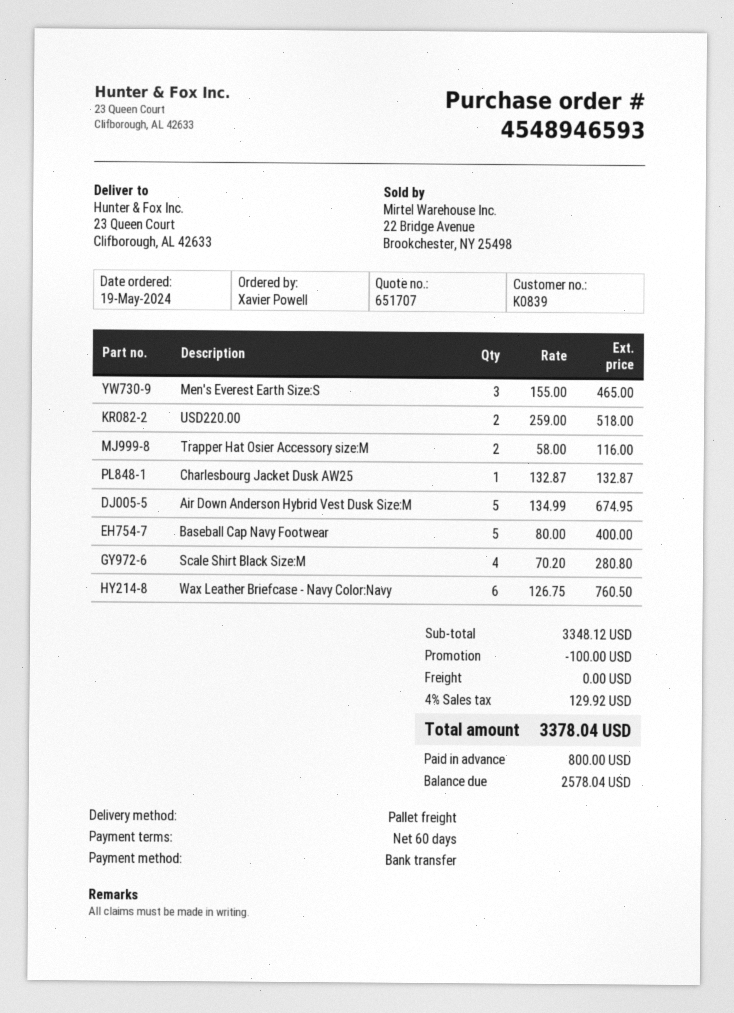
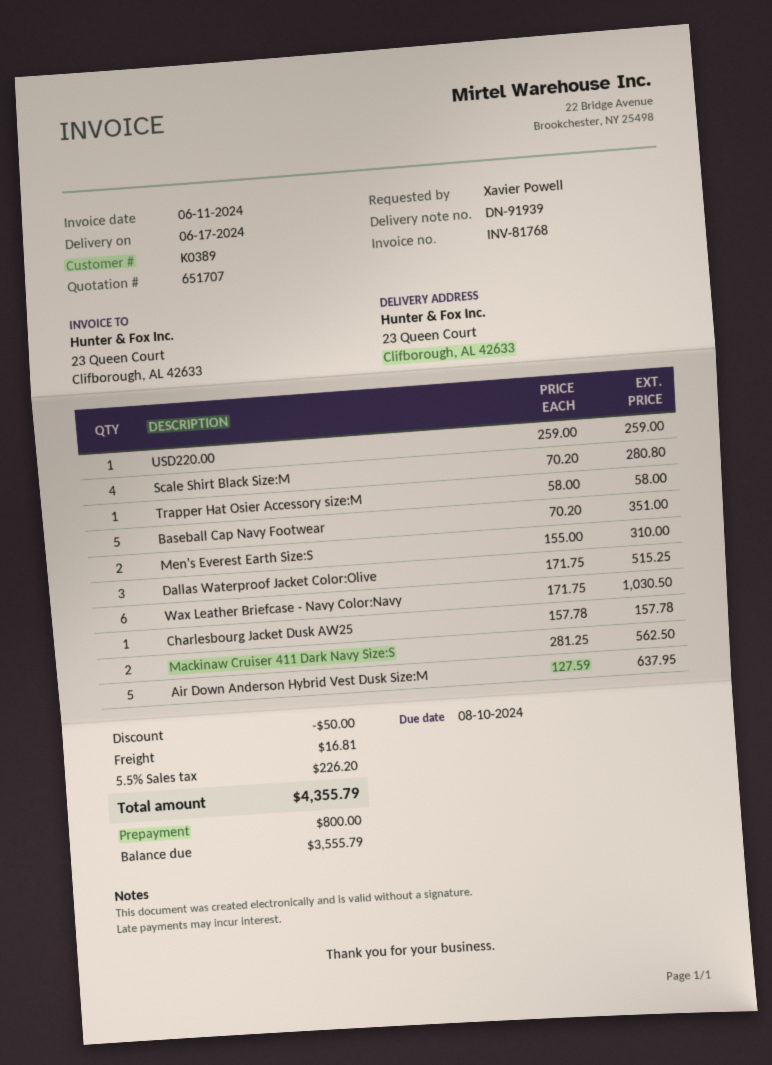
customer number: K0839 -> K0389
Men's Everest Earth Size:S: 3 x 155.00 = 465.00 -> 2 x 155.00 = 310.00
USD220.00: 2 x 259.00 = 518.00 -> 1 x 259.00 = 259.00
Trapper Hat Osier Accessory size:M: 2 x 58.00 = 116.00 -> 1 x 58.00 = 58.00
Charlesbourg Jacket Dusk AW25: 1 x 132.87 = 132.87 -> 1 x 157.78 = 157.78
Air Down Anderson Hybrid Vest Dusk Size:M: 5 x 134.99 = 674.95 -> 5 x 127.59 = 637.95
Baseball Cap Navy Footwear: 5 x 80.00 = 400.00 -> 5 x 70.20 = 351.00
Wax Leather Briefcase - Navy Color:Navy: 6 x 126.75 = 760.50 -> 6 x 171.75 = 1030.50
Dallas Waterproof Jacket Color:Olive: none -> 3 x 171.75 = 515.25
Mackinaw Cruiser 411 Dark Navy Size:S: none -> 2 x 281.25 = 562.50
discount: 100.00 -> 50.00
shipping: 0.00 -> 16.81
tax: 4% = 129.92 -> 5.5% = 226.20
total: 3378.04 -> 4355.79
balance: 2578.04 -> 3555.79

